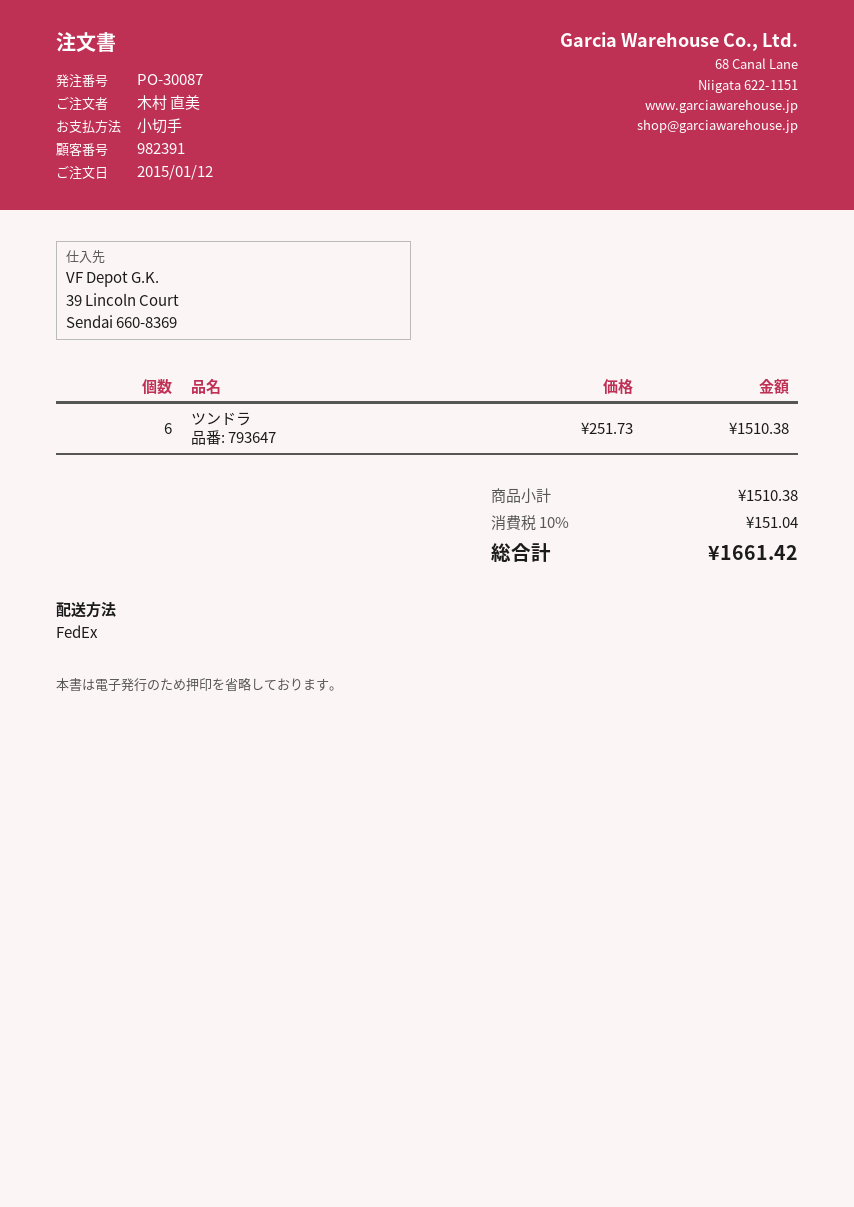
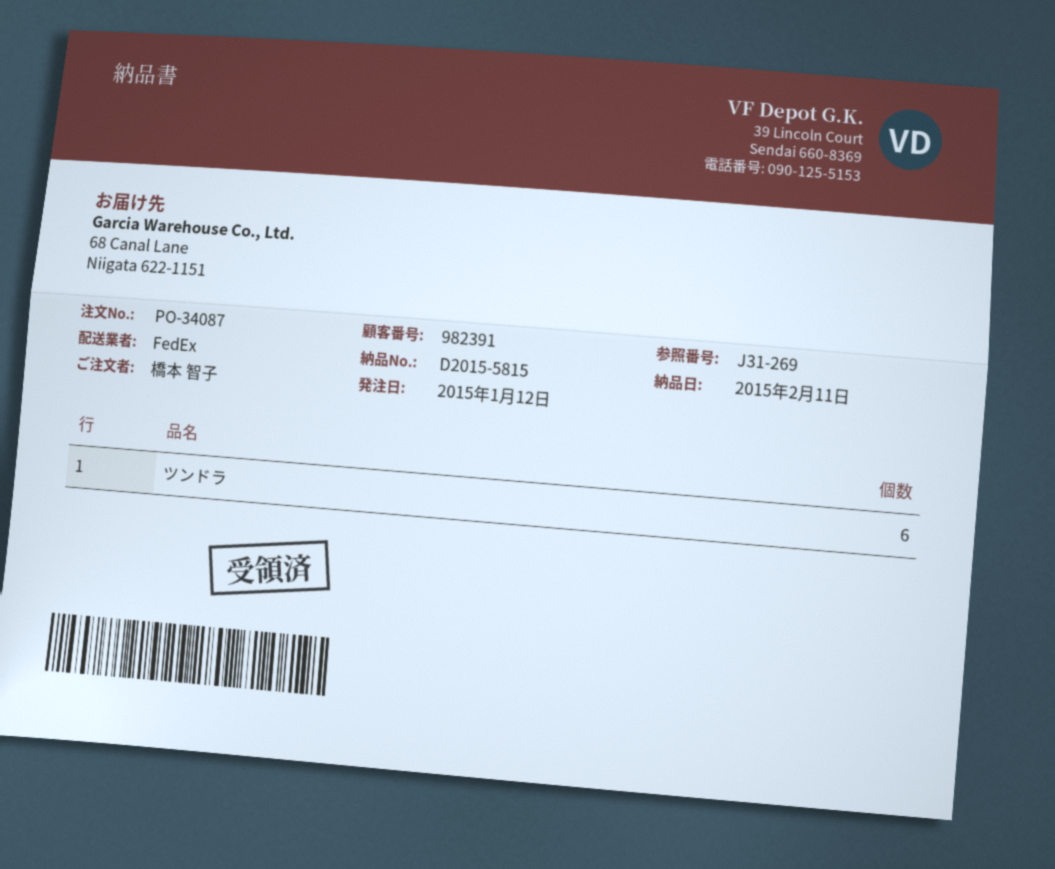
order number: PO-30087 -> PO-34087
ordered by: 木村 直美 -> 橋本 智子

